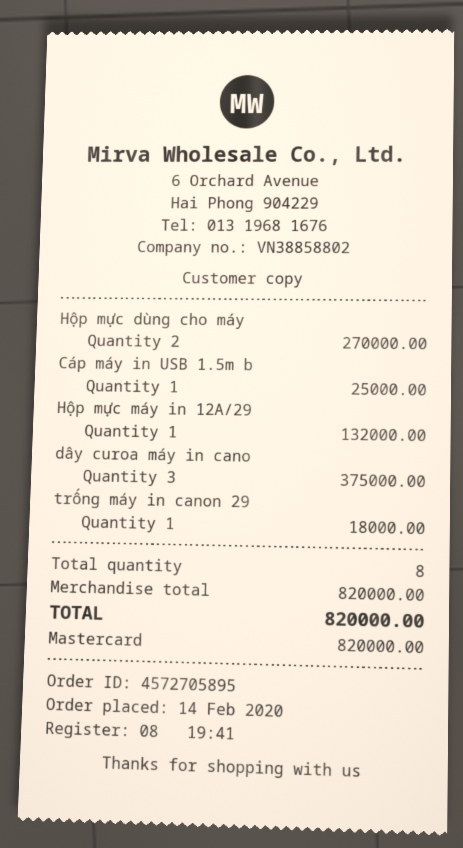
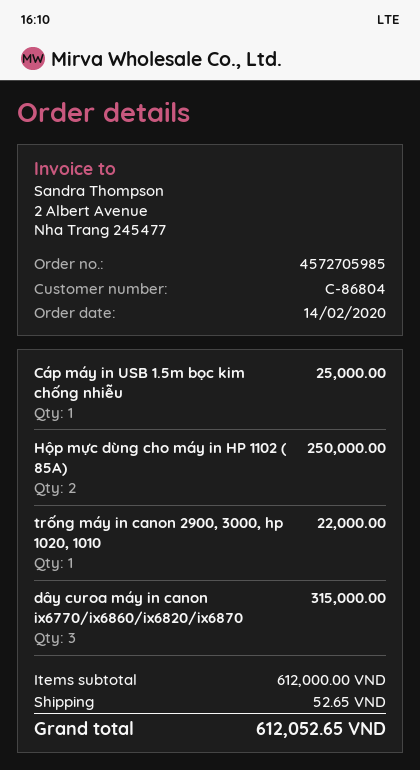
order number: 4572705895 -> 4572705985
Hộp mực dùng cho máy: 2 for 270000.00 -> 2 for 250000.00
Hộp mực máy in 12A/29: 1 for 132000.00 -> none
dây curoa máy in cano: 3 for 375000.00 -> 3 for 315000.00
trống máy in canon 29: 1 for 18000.00 -> 1 for 22000.00
subtotal: 820000.00 -> 612000.00
shipping: none -> 52.65
total: 820000.00 -> 612052.65

